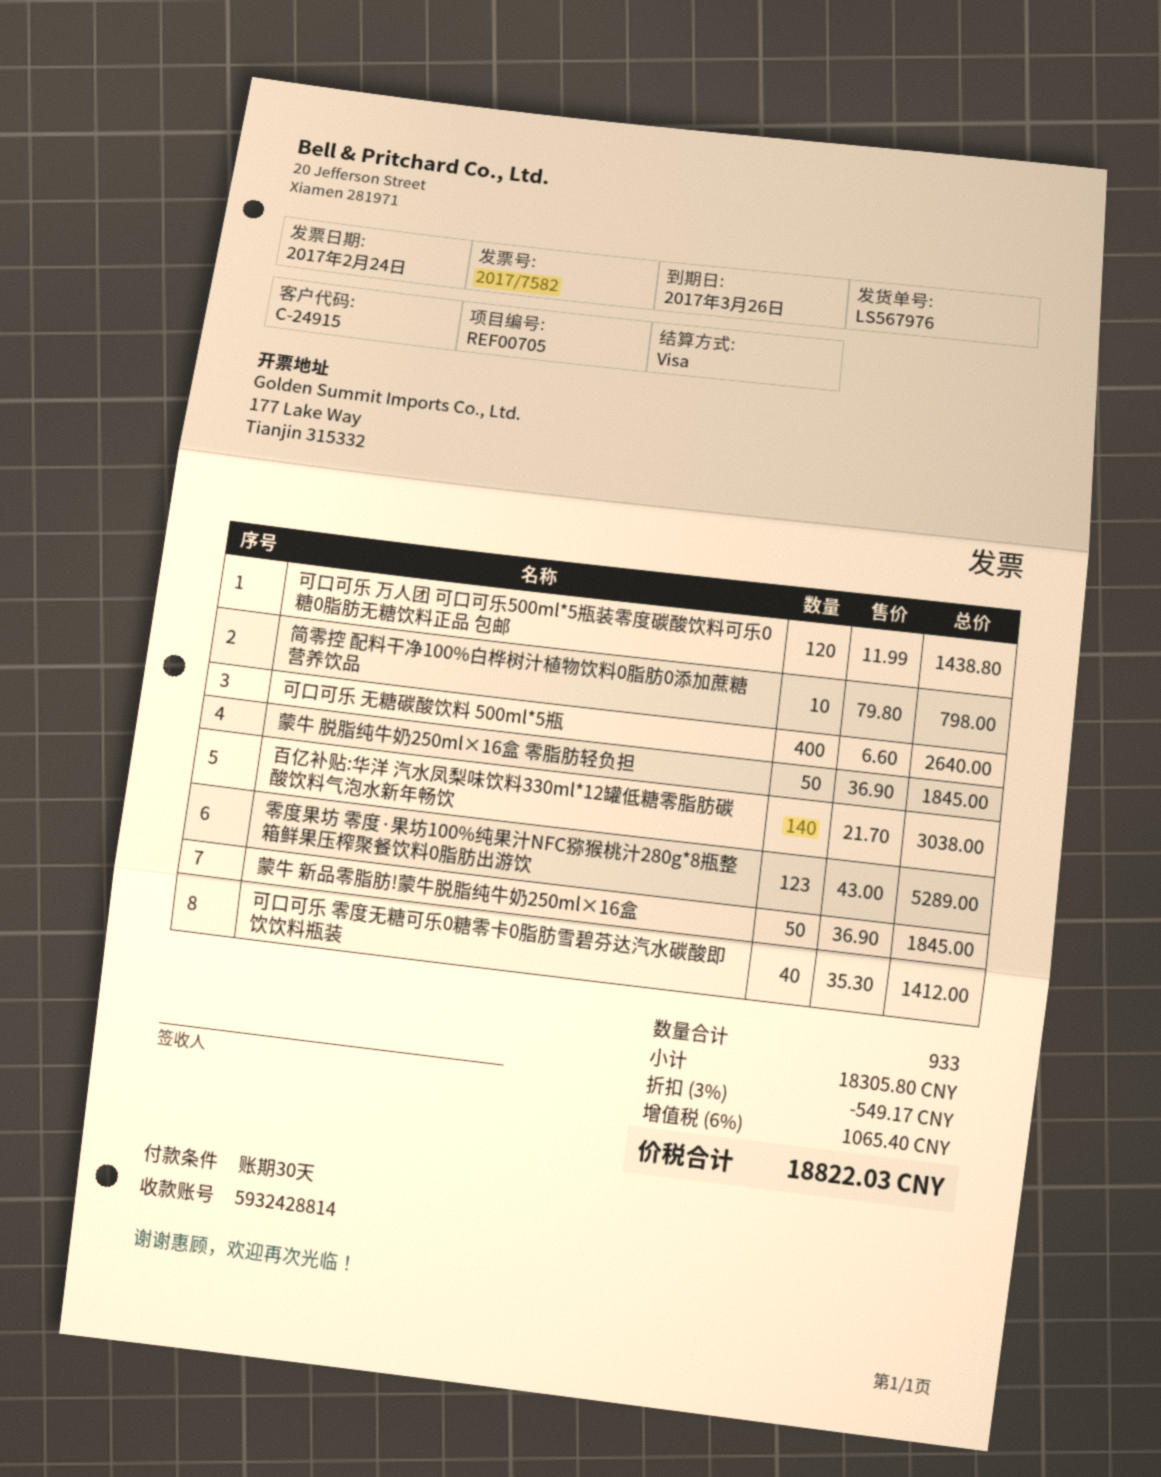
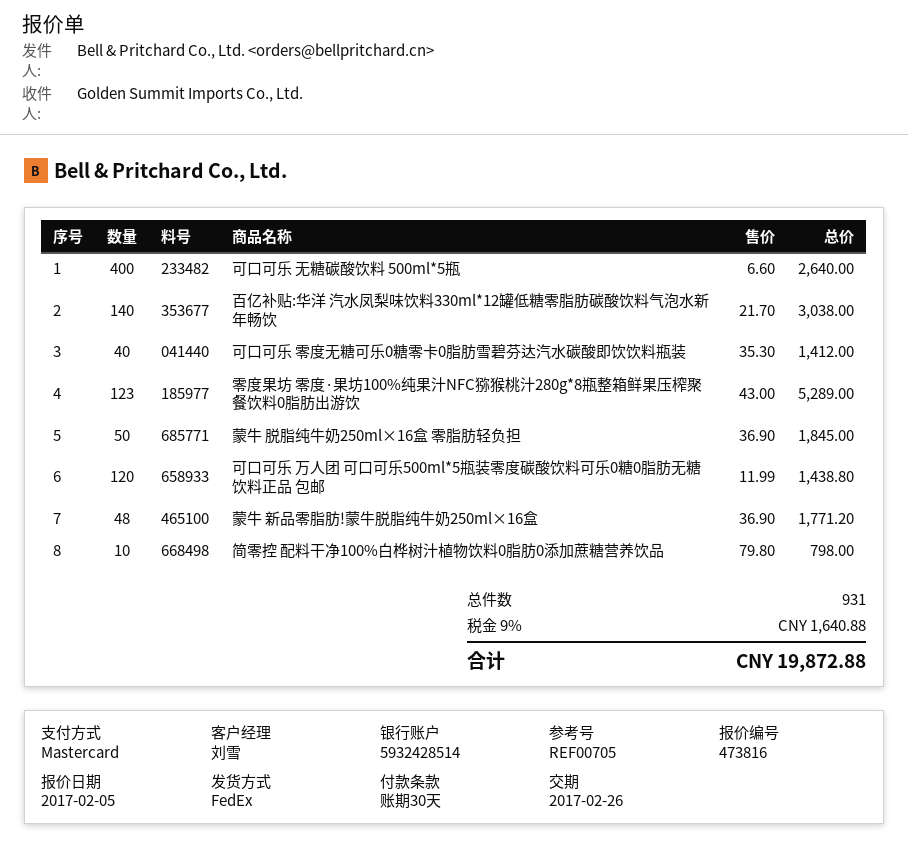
payment method: Visa -> Mastercard
bank account: 5932428814 -> 5932428514
蒙牛 新品零脂肪!蒙牛脱脂纯牛奶250ml×16盒: 50 x 36.90 = 1845.00 -> 48 x 36.90 = 1771.20
total quantity: 933 -> 931
discount: 3% = 549.17 -> none
tax: 6% = 1065.40 -> 9% = 1640.88
total: 18822.03 -> 19872.88

